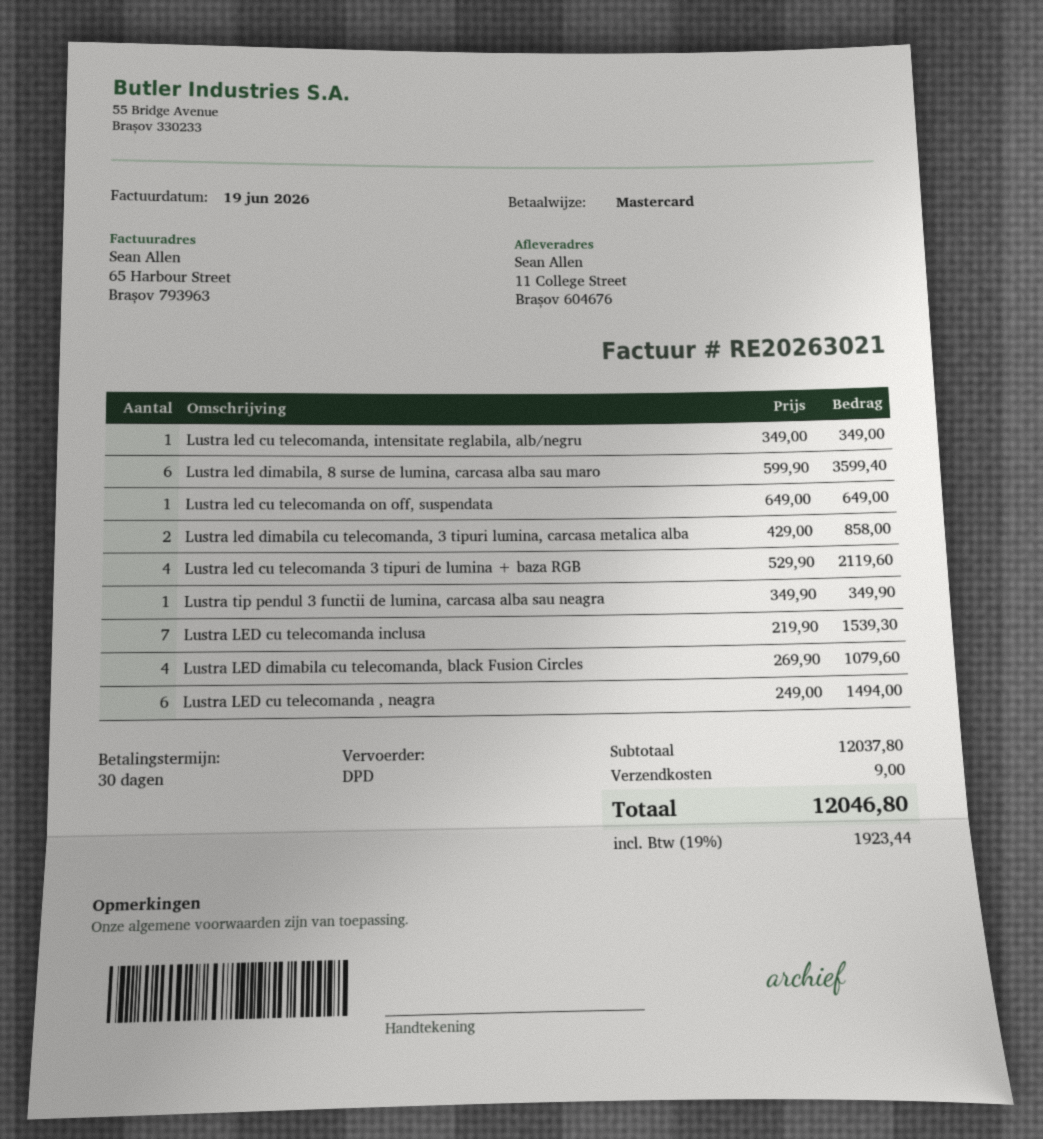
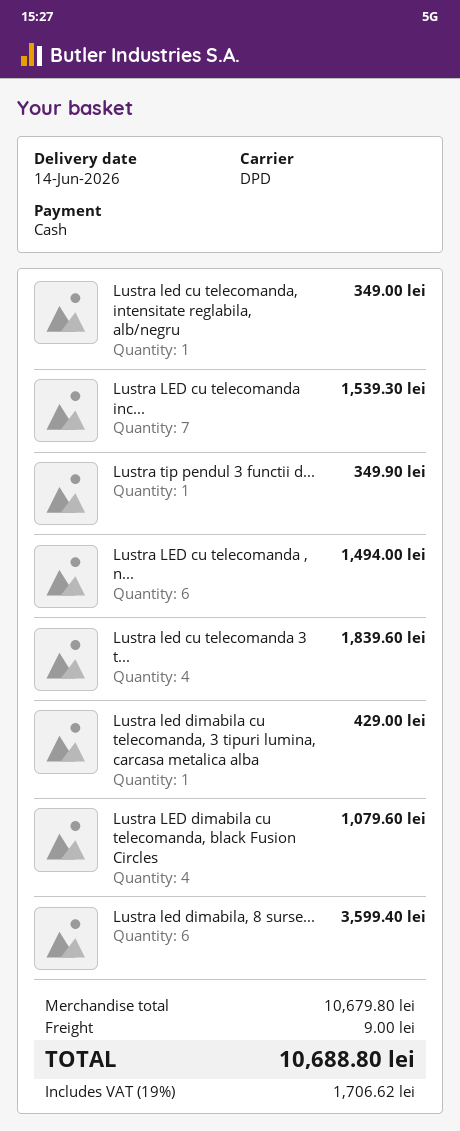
payment method: Mastercard -> cash
Lustra led cu telecomanda on off, suspendata: 1 for 649.00 -> none
Lustra led dimabila cu telecomanda, 3 tipuri lumina, carcasa metalica alba: 2 for 858.00 -> 1 for 429.00
Lustra led cu telecomanda 3 tipuri de lumina + baza RGB: 4 for 2119.60 -> 4 for 1839.60
subtotal: 12037.80 -> 10679.80
tax: 19% = 1923.44 -> 19% = 1706.62
total: 12046.80 -> 10688.80

